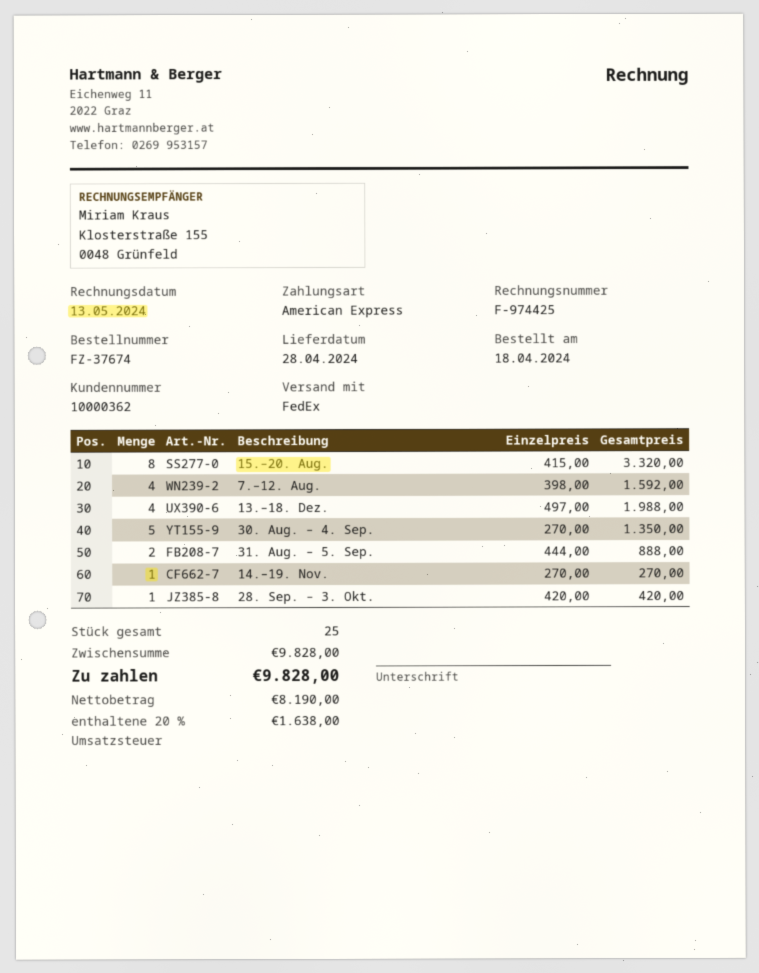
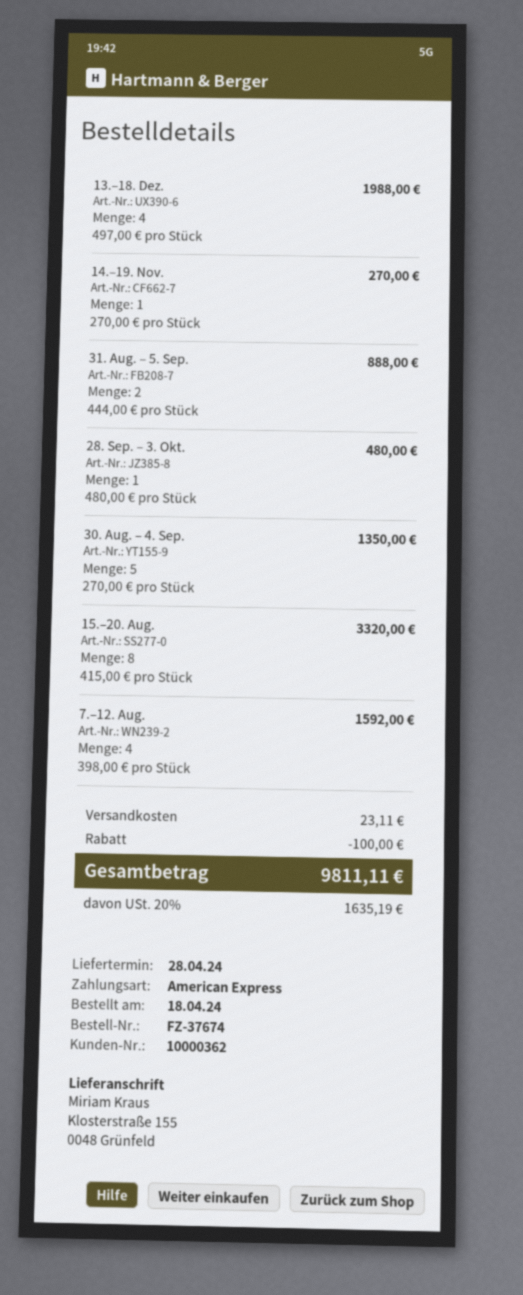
28. Sep. – 3. Okt.: 1 x 420.00 = 420.00 -> 1 x 480.00 = 480.00
discount: none -> 100.00
shipping: none -> 23.11
tax: 20% = 1638.00 -> 20% = 1635.19
total: 9828.00 -> 9811.11

